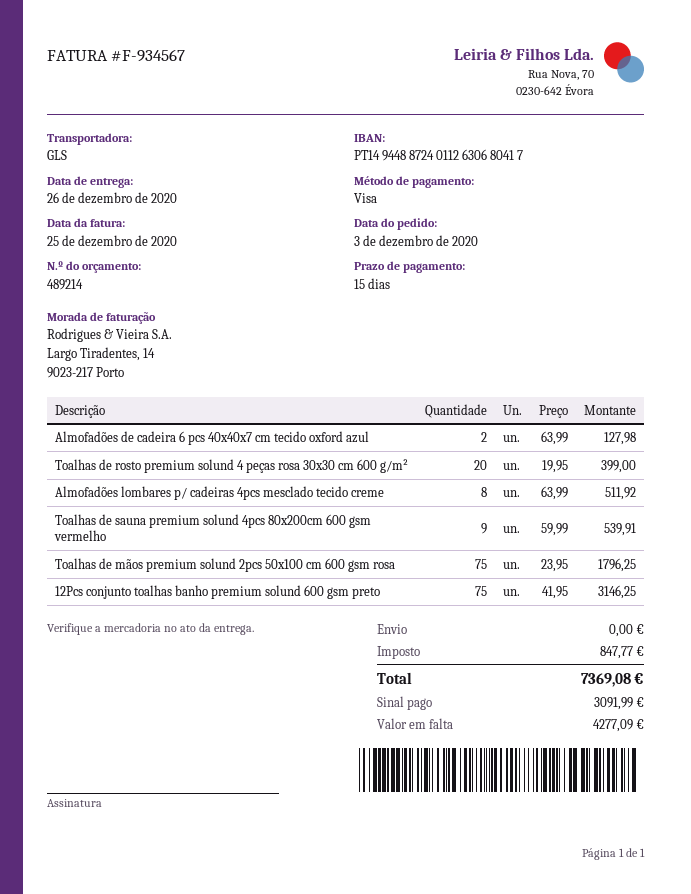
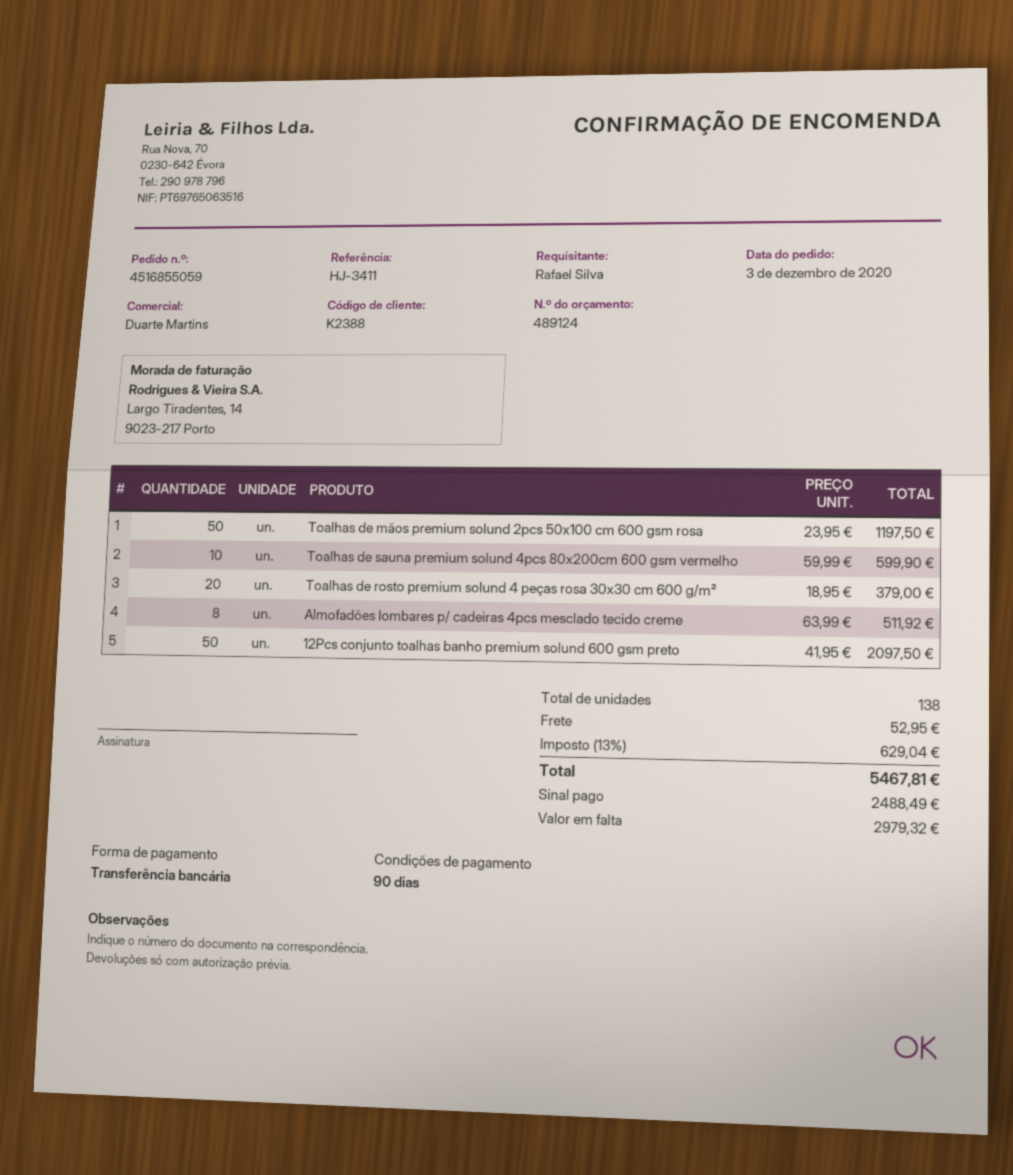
quote number: 489214 -> 489124
payment terms: 15 days -> 90 days
payment method: Visa -> bank transfer
Almofadões de cadeira 6 pcs 40x40x7 cm tecido oxford azul: 2 x 63.99 = 127.98 -> none
Toalhas de rosto premium solund 4 peças rosa 30x30 cm 600 g/m²: 20 x 19.95 = 399.00 -> 20 x 18.95 = 379.00
Toalhas de sauna premium solund 4pcs 80x200cm 600 gsm vermelho: 9 x 59.99 = 539.91 -> 10 x 59.99 = 599.90
Toalhas de mãos premium solund 2pcs 50x100 cm 600 gsm rosa: 75 x 23.95 = 1796.25 -> 50 x 23.95 = 1197.50
12Pcs conjunto toalhas banho premium solund 600 gsm preto: 75 x 41.95 = 3146.25 -> 50 x 41.95 = 2097.50
shipping: 0.00 -> 52.95
tax: 847.77 -> 629.04
total: 7369.08 -> 5467.81
deposit: 3091.99 -> 2488.49
balance: 4277.09 -> 2979.32

